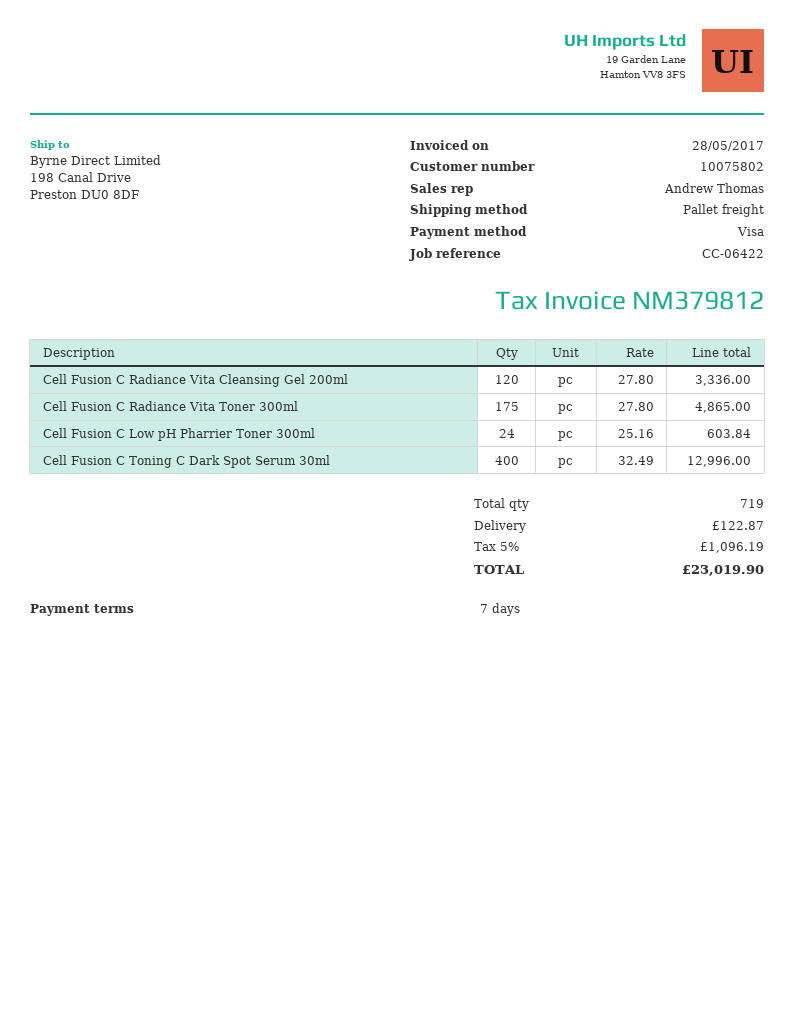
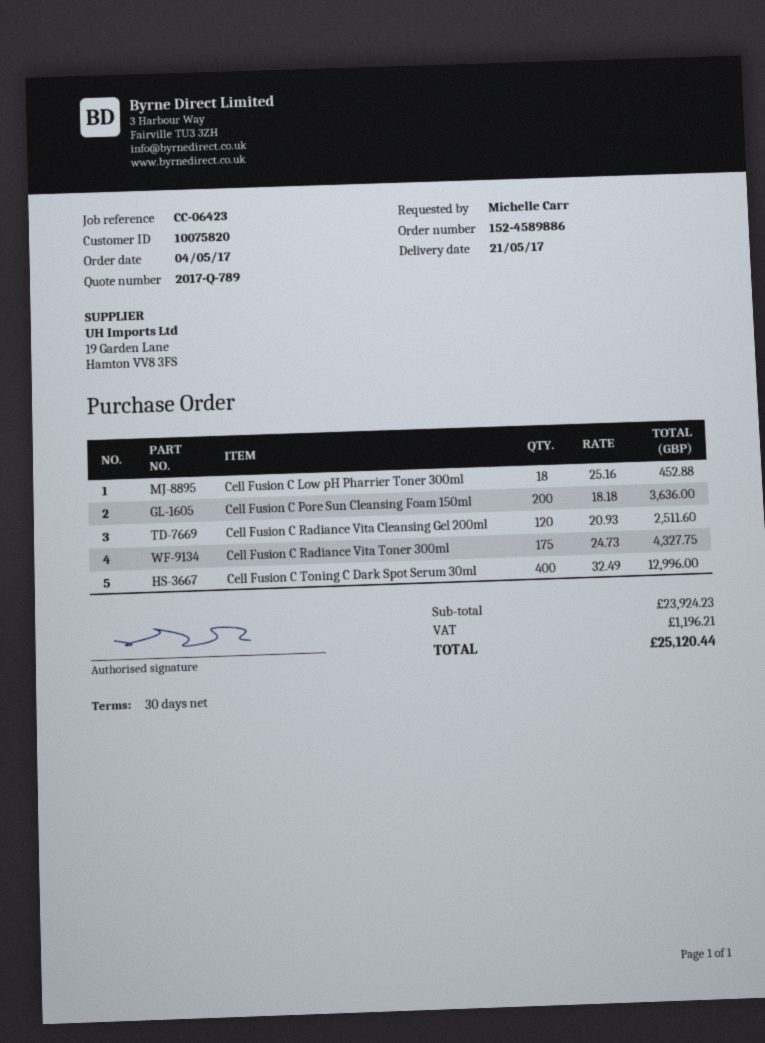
payment terms: 7 days -> 30 days
customer number: 10075802 -> 10075820
reference: CC-06422 -> CC-06423
Cell Fusion C Radiance Vita Cleansing Gel 200ml: 120 x 27.80 = 3336.00 -> 120 x 20.93 = 2511.60
Cell Fusion C Radiance Vita Toner 300ml: 175 x 27.80 = 4865.00 -> 175 x 24.73 = 4327.75
Cell Fusion C Low pH Pharrier Toner 300ml: 24 x 25.16 = 603.84 -> 18 x 25.16 = 452.88
Cell Fusion C Pore Sun Cleansing Foam 150ml: none -> 200 x 18.18 = 3636.00
shipping: 122.87 -> none
tax: 1096.19 -> 1196.21
total: 23019.90 -> 25120.44

